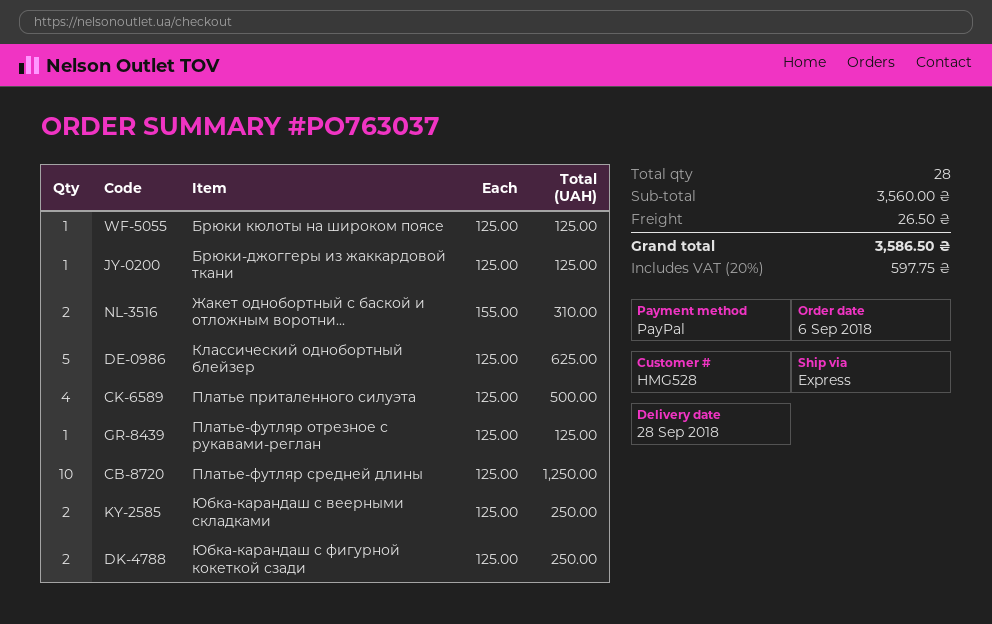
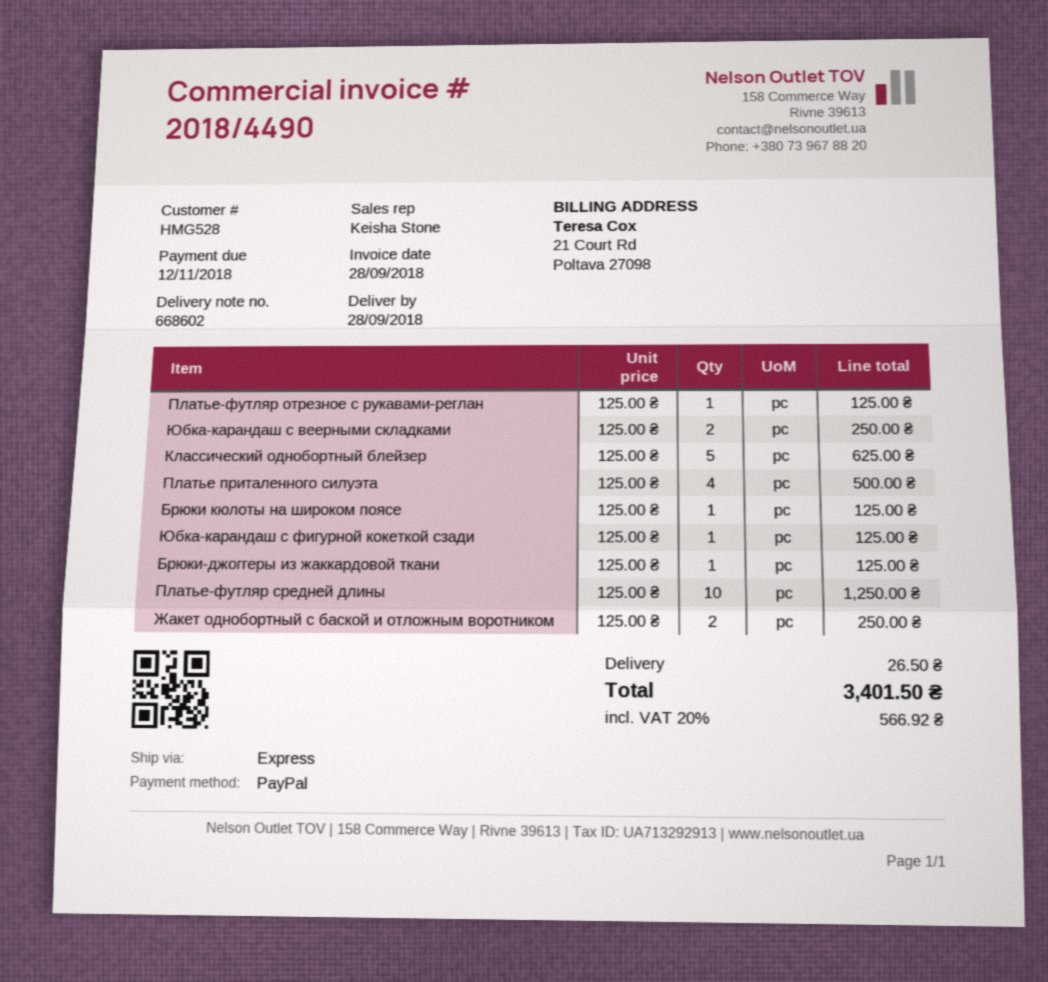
Жакет однобортный с баской и отложным воротни...: 2 x 155.00 = 310.00 -> 2 x 125.00 = 250.00
Юбка-карандаш с фигурной кокеткой сзади: 2 x 125.00 = 250.00 -> 1 x 125.00 = 125.00
tax: 20% = 597.75 -> 20% = 566.92
total: 3586.50 -> 3401.50

